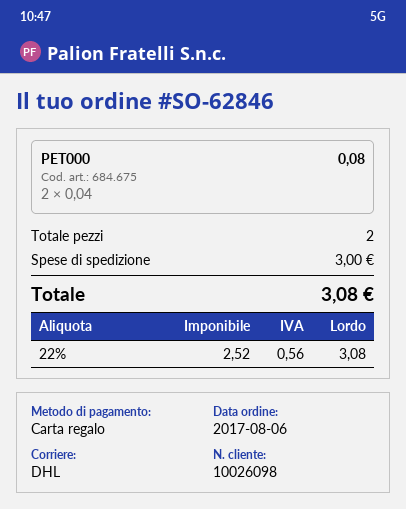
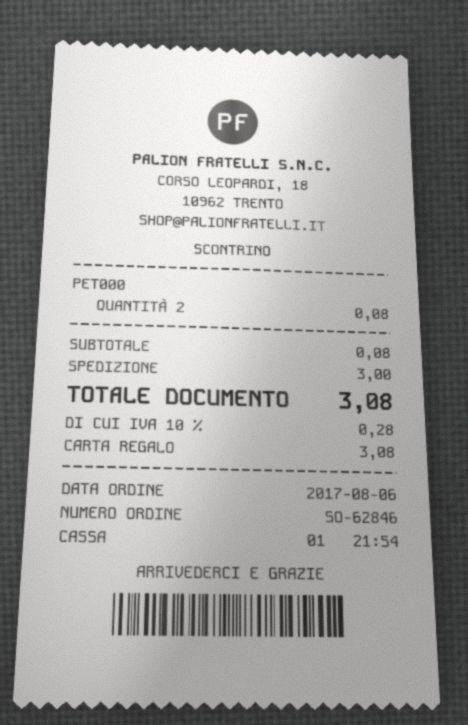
tax: 22% = 0.56 -> 10% = 0.28

